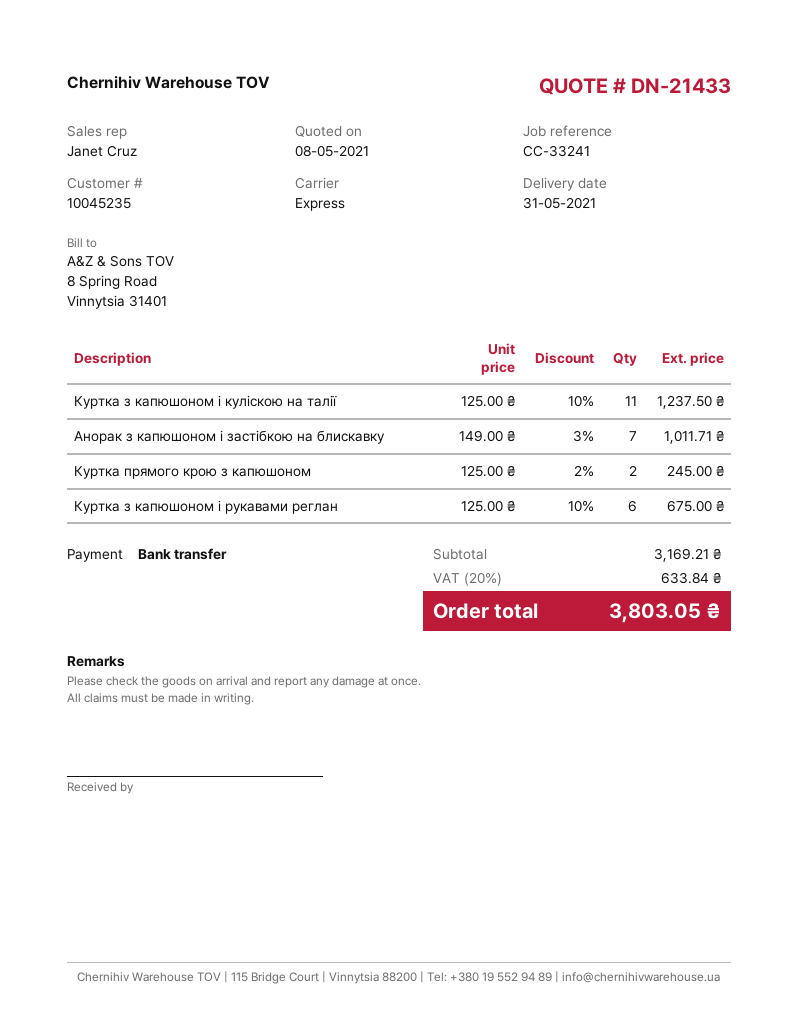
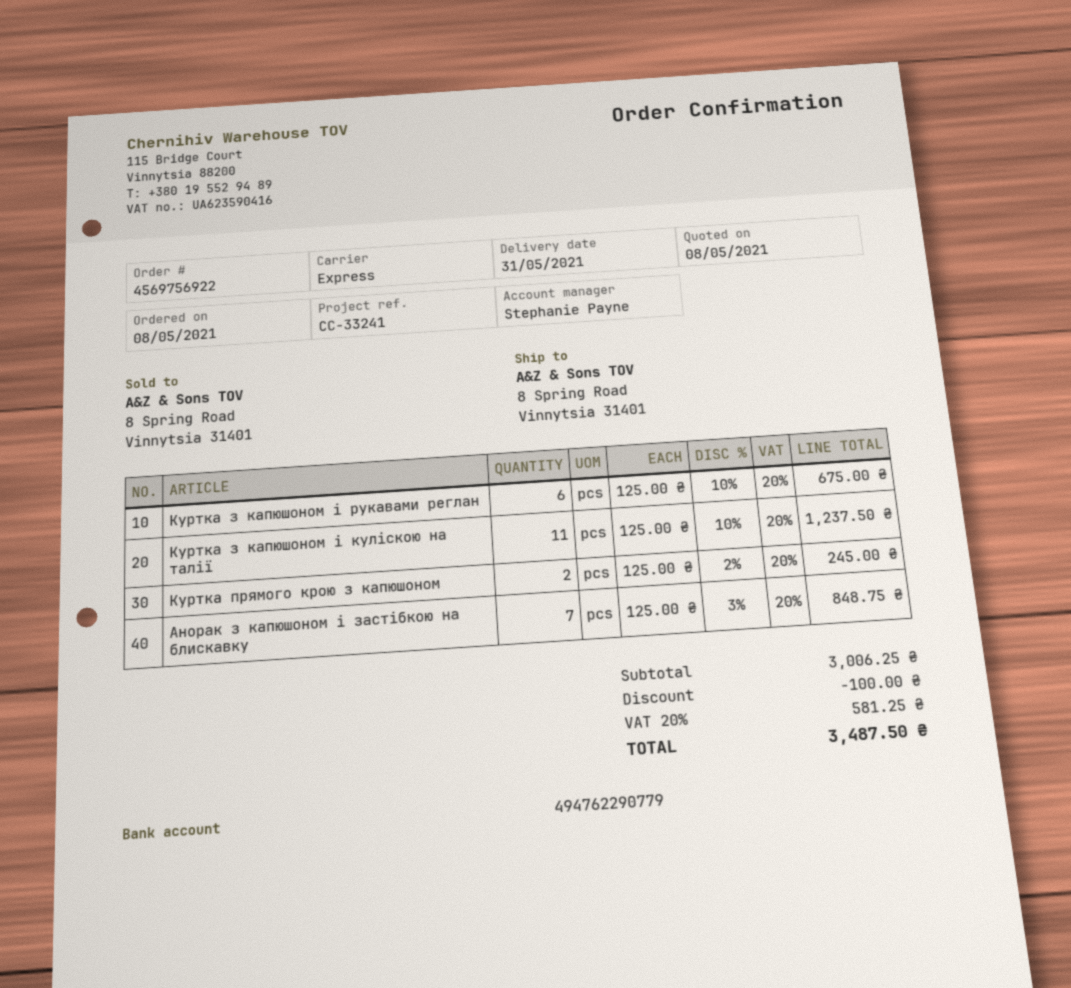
sales rep: Janet Cruz -> Stephanie Payne
Анорак з капюшоном і застібкою на блискавку: 7 x 149.00 - 3% = 1011.71 -> 7 x 125.00 - 3% = 848.75
subtotal: 3169.21 -> 3006.25
discount: none -> 100.00
tax: 20% = 633.84 -> 20% = 581.25
total: 3803.05 -> 3487.50

